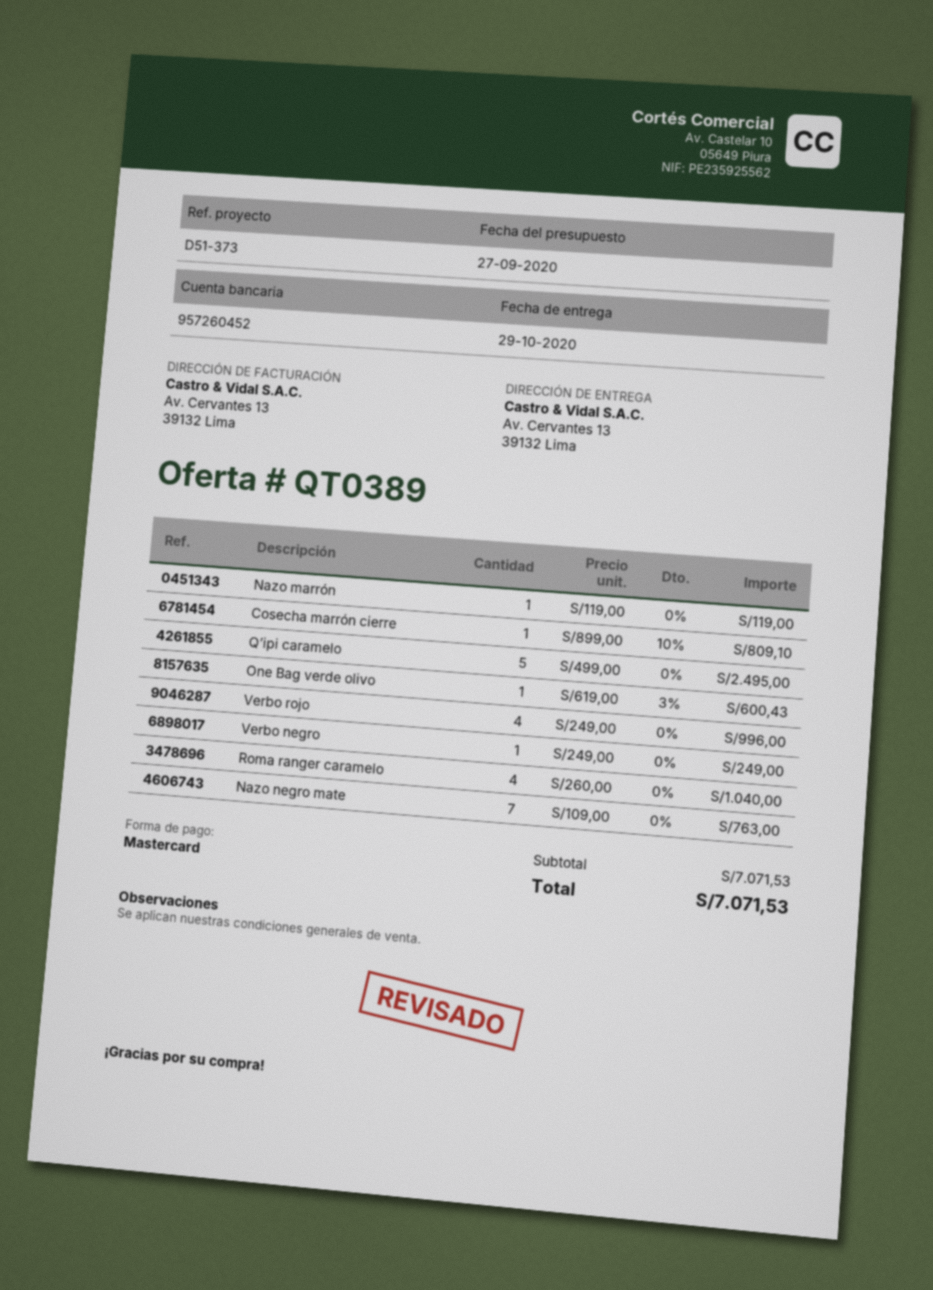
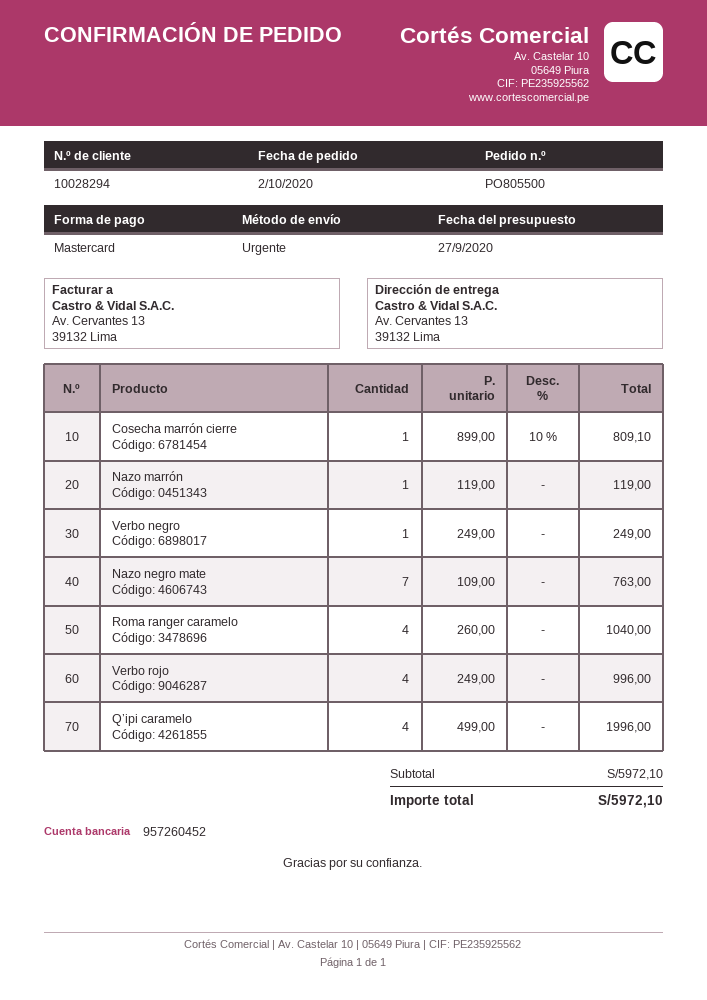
Q’ipi caramelo: 5 x 499.00 = 2495.00 -> 4 x 499.00 = 1996.00
One Bag verde olivo: 1 x 619.00 - 3% = 600.43 -> none
subtotal: 7071.53 -> 5972.10
total: 7071.53 -> 5972.10

